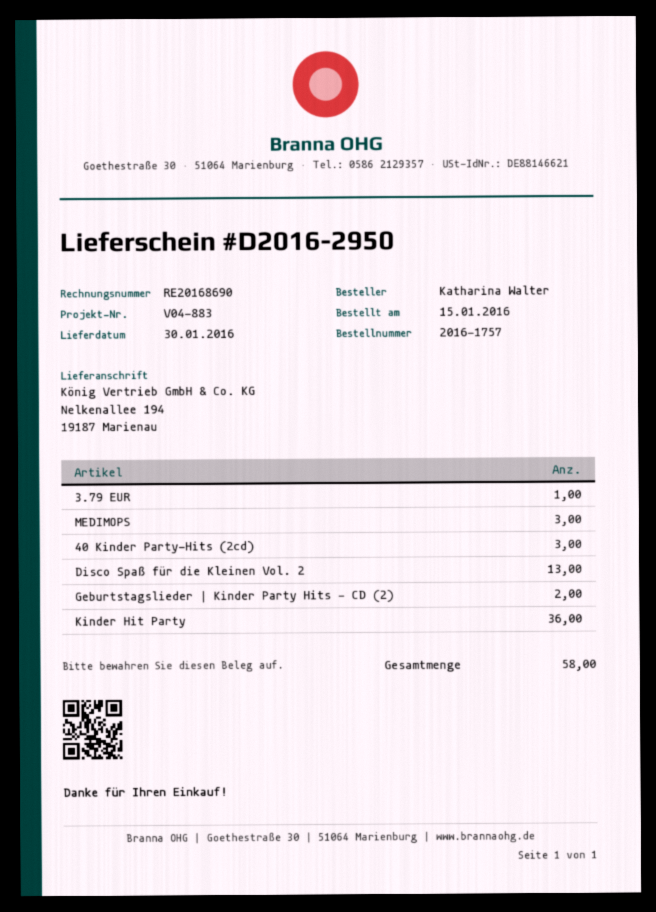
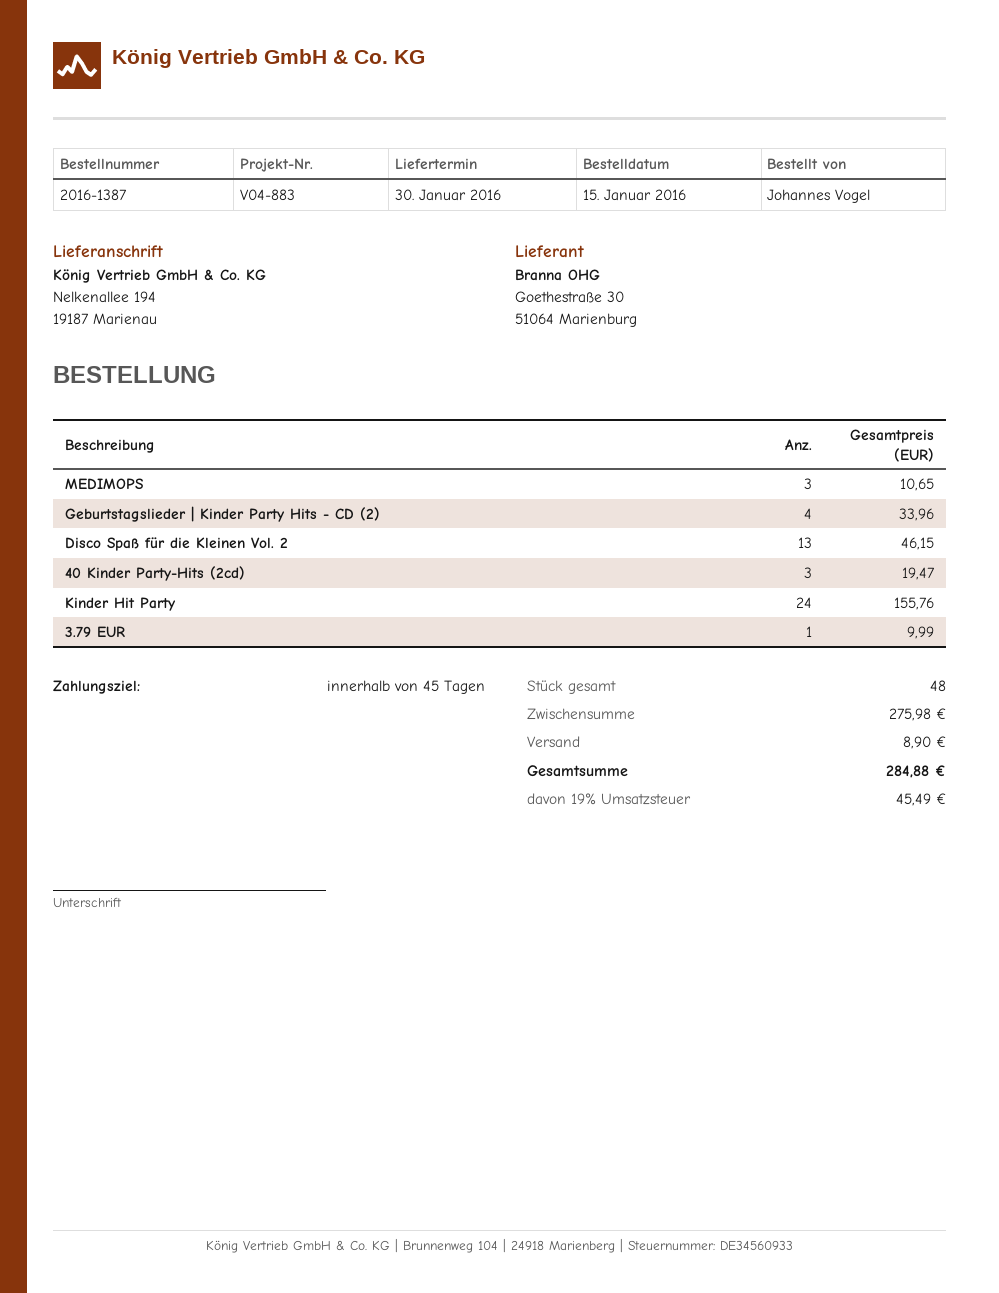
order number: 2016-1757 -> 2016-1387
ordered by: Katharina Walter -> Johannes Vogel
Geburtstagslieder | Kinder Party Hits - CD (2): 2 -> 4
Kinder Hit Party: 36 -> 24
total quantity: 58 -> 48

